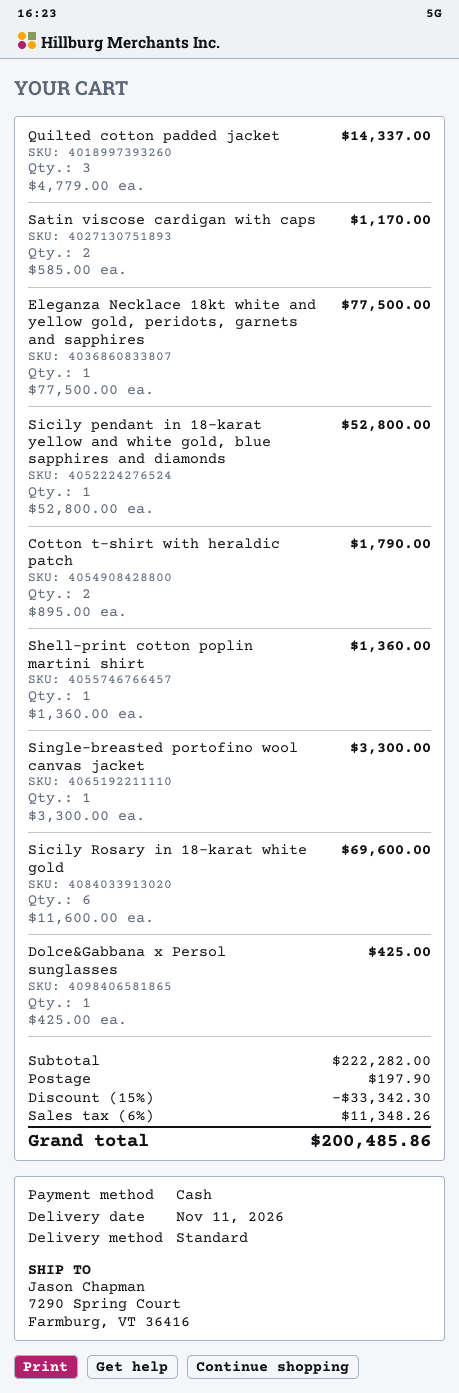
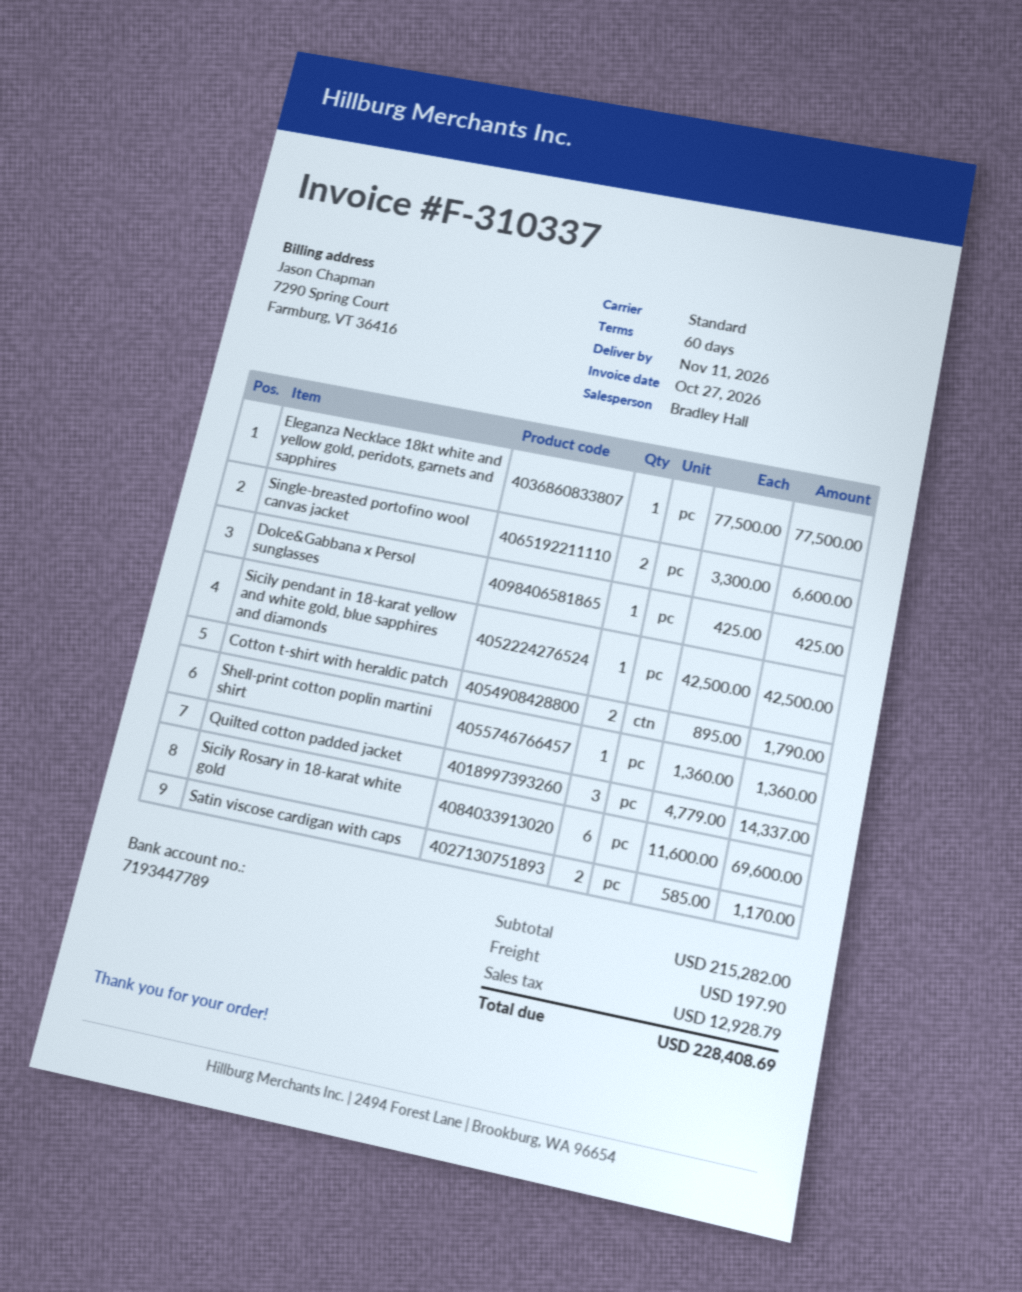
Sicily pendant in 18-karat yellow and white gold, blue sapphires and diamonds: 1 x 52800.00 = 52800.00 -> 1 x 42500.00 = 42500.00
Single-breasted portofino wool canvas jacket: 1 x 3300.00 = 3300.00 -> 2 x 3300.00 = 6600.00
subtotal: 222282.00 -> 215282.00
discount: 15% = 33342.30 -> none
tax: 11348.26 -> 12928.79
total: 200485.86 -> 228408.69

